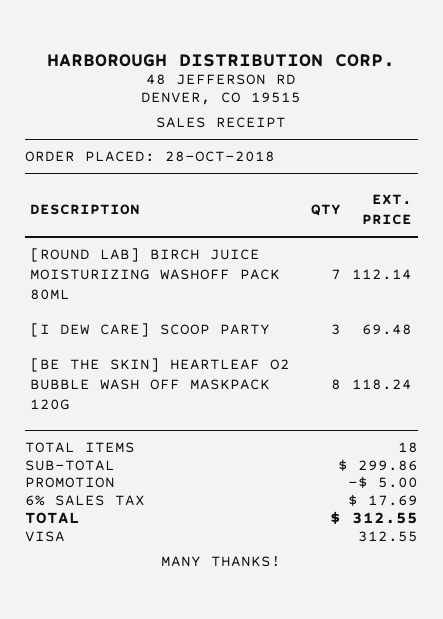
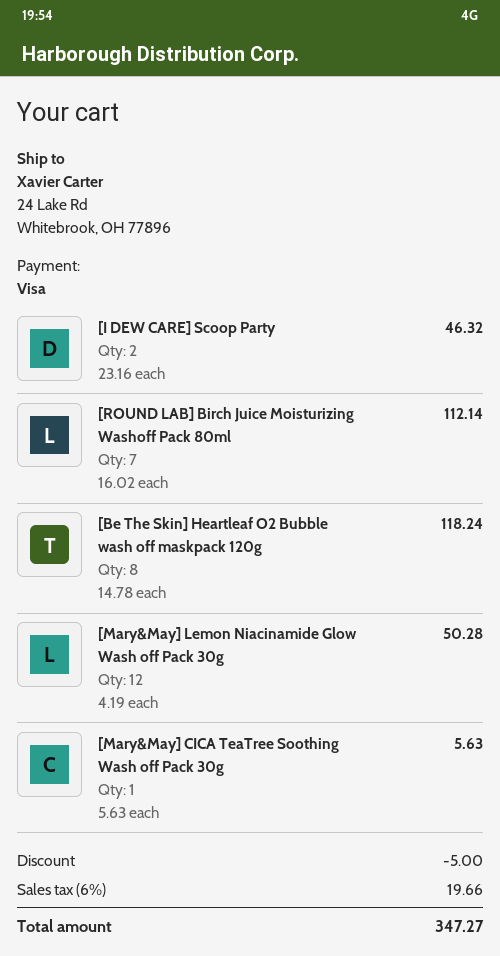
[I DEW CARE] SCOOP PARTY: 3 for 69.48 -> 2 for 46.32
[Mary&May] Lemon Niacinamide Glow Wash off Pack 30g: none -> 12 for 50.28
[Mary&May] CICA TeaTree Soothing Wash off Pack 30g: none -> 1 for 5.63
tax: 6% = 17.69 -> 6% = 19.66
total: 312.55 -> 347.27

